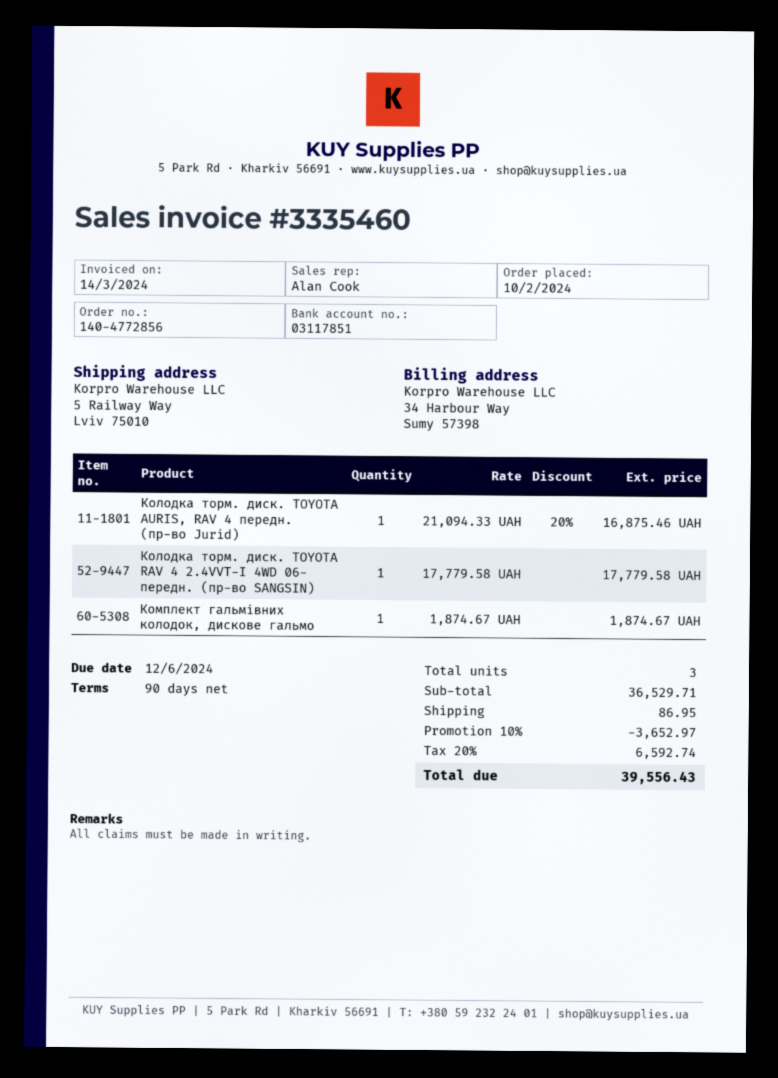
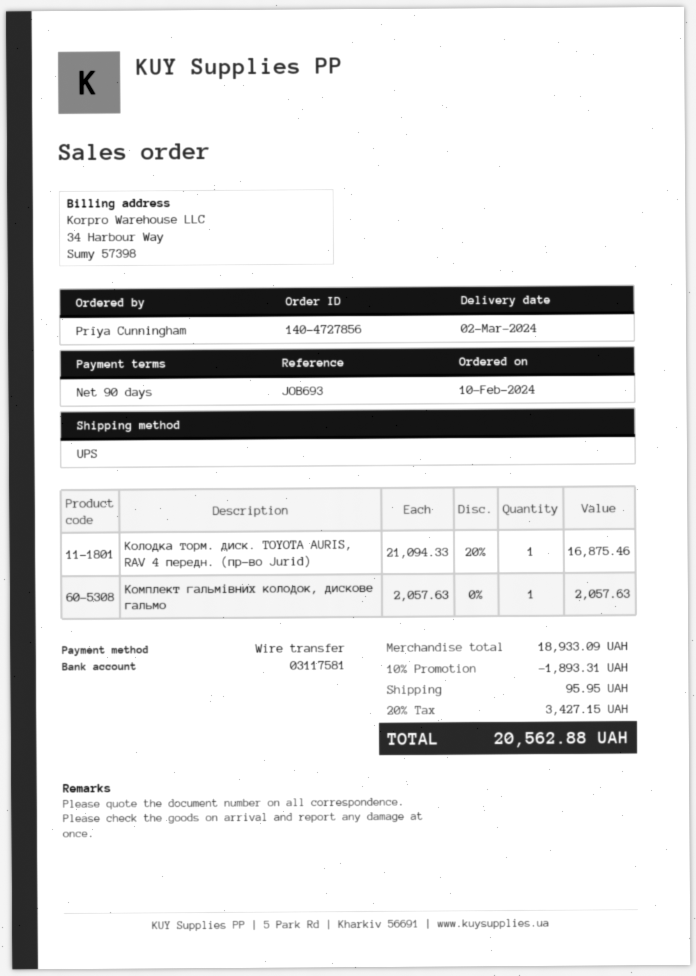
order number: 140-4772856 -> 140-4727856
bank account: 03117851 -> 03117581
Колодка торм. диск. TOYOTA RAV 4 2.4VVT-I 4WD 06- передн. (пр-во SANGSIN): 1 x 17779.58 = 17779.58 -> none
Комплект гальмівних колодок, дискове гальмо: 1 x 1874.67 = 1874.67 -> 1 x 2057.63 = 2057.63
subtotal: 36529.71 -> 18933.09
discount: 10% = 3652.97 -> 10% = 1893.31
shipping: 86.95 -> 95.95
tax: 20% = 6592.74 -> 20% = 3427.15
total: 39556.43 -> 20562.88

